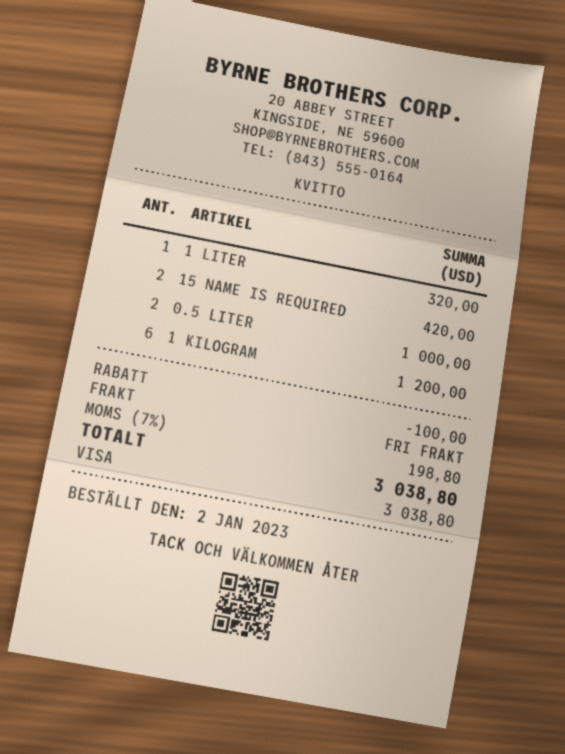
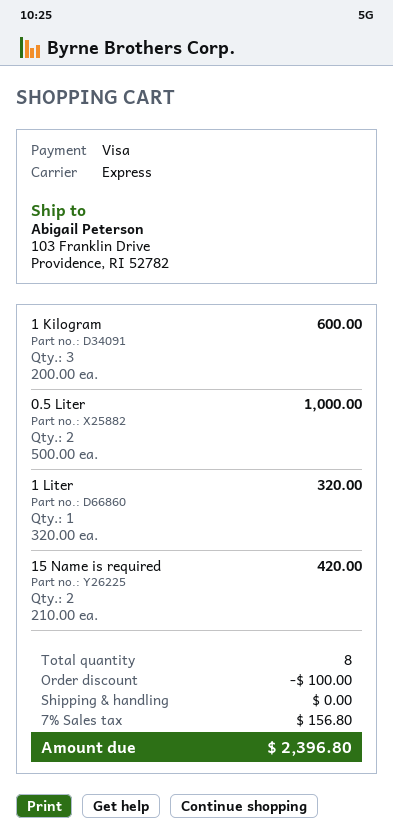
1 KILOGRAM: 6 for 1200.00 -> 3 for 600.00
tax: 7% = 198.80 -> 7% = 156.80
total: 3038.80 -> 2396.80

